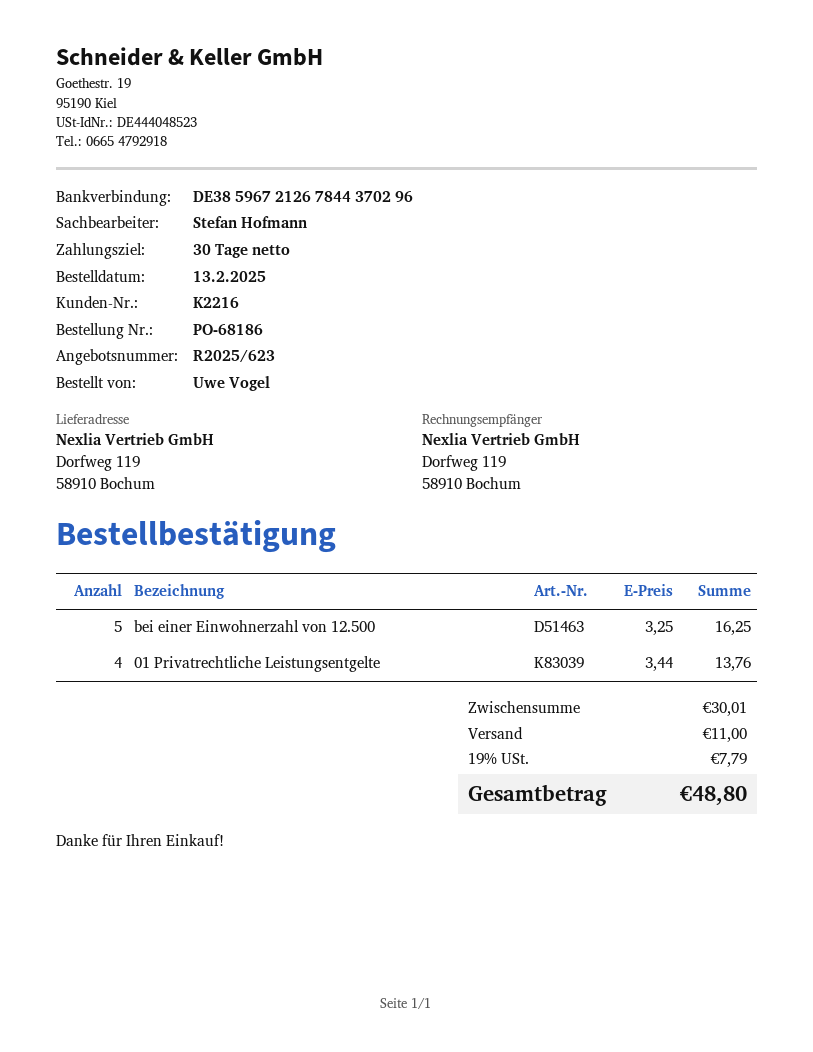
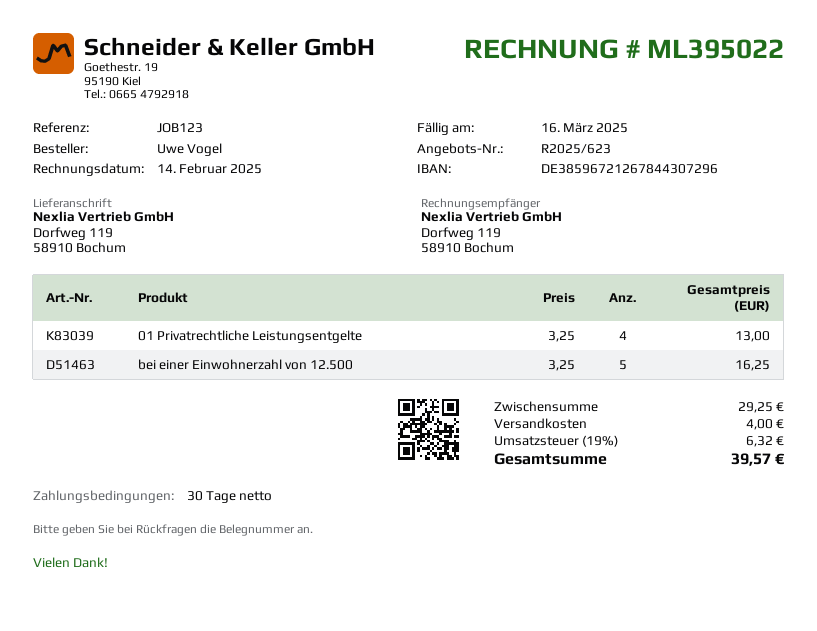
bank account: DE38596721267844370296 -> DE38596721267844307296
01 Privatrechtliche Leistungsentgelte: 4 x 3.44 = 13.76 -> 4 x 3.25 = 13.00
subtotal: 30.01 -> 29.25
shipping: 11.00 -> 4.00
tax: 19% = 7.79 -> 19% = 6.32
total: 48.80 -> 39.57

